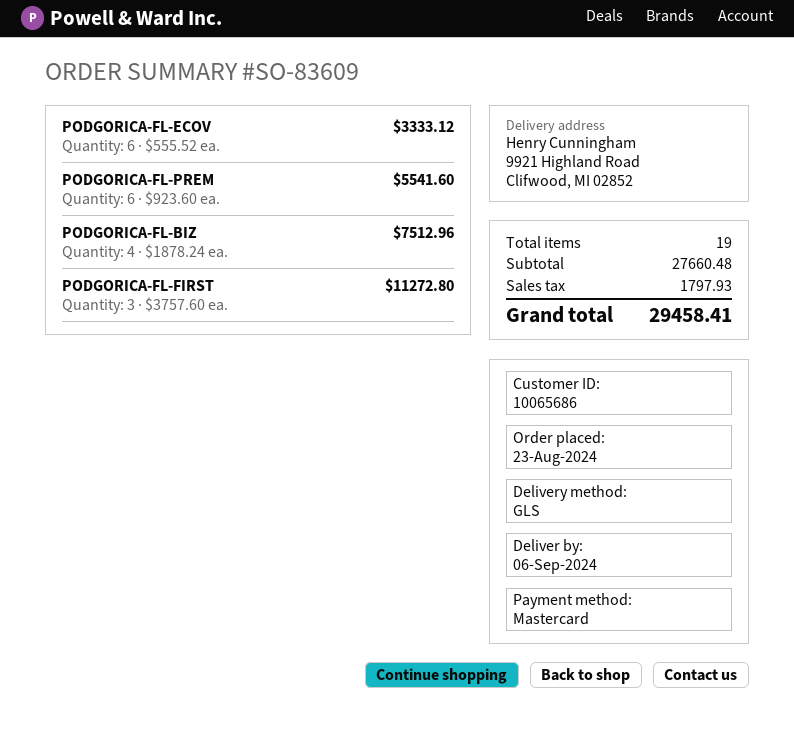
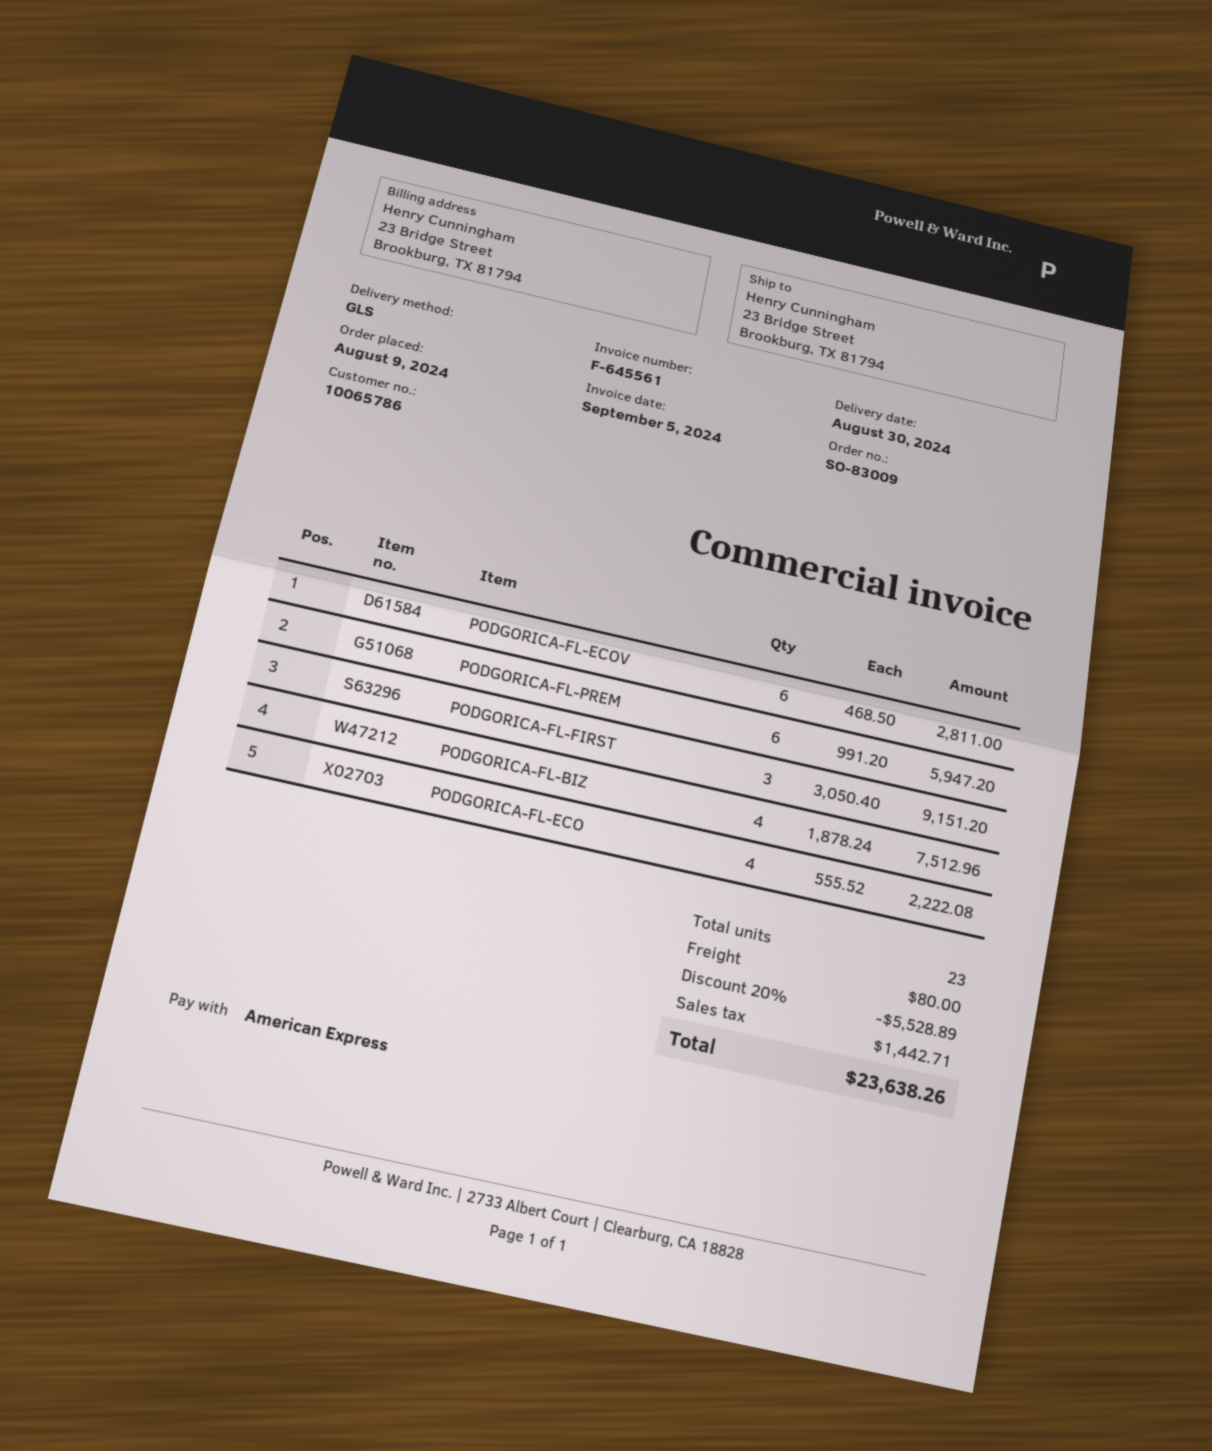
order number: SO-83609 -> SO-83009
order date: 2024-08-23 -> 2024-08-09
delivery date: 2024-09-06 -> 2024-08-30
customer number: 10065686 -> 10065786
payment method: Mastercard -> American Express
ship to: 9921 Highland Road, Clifwood, MI 02852 -> 23 Bridge Street, Brookburg, TX 81794
PODGORICA-FL-ECOV: 6 x 555.52 = 3333.12 -> 6 x 468.50 = 2811.00
PODGORICA-FL-PREM: 6 x 923.60 = 5541.60 -> 6 x 991.20 = 5947.20
PODGORICA-FL-FIRST: 3 x 3757.60 = 11272.80 -> 3 x 3050.40 = 9151.20
PODGORICA-FL-ECO: none -> 4 x 555.52 = 2222.08
total quantity: 19 -> 23
discount: none -> 20% = 5528.89
shipping: none -> 80.00
tax: 1797.93 -> 1442.71
total: 29458.41 -> 23638.26

